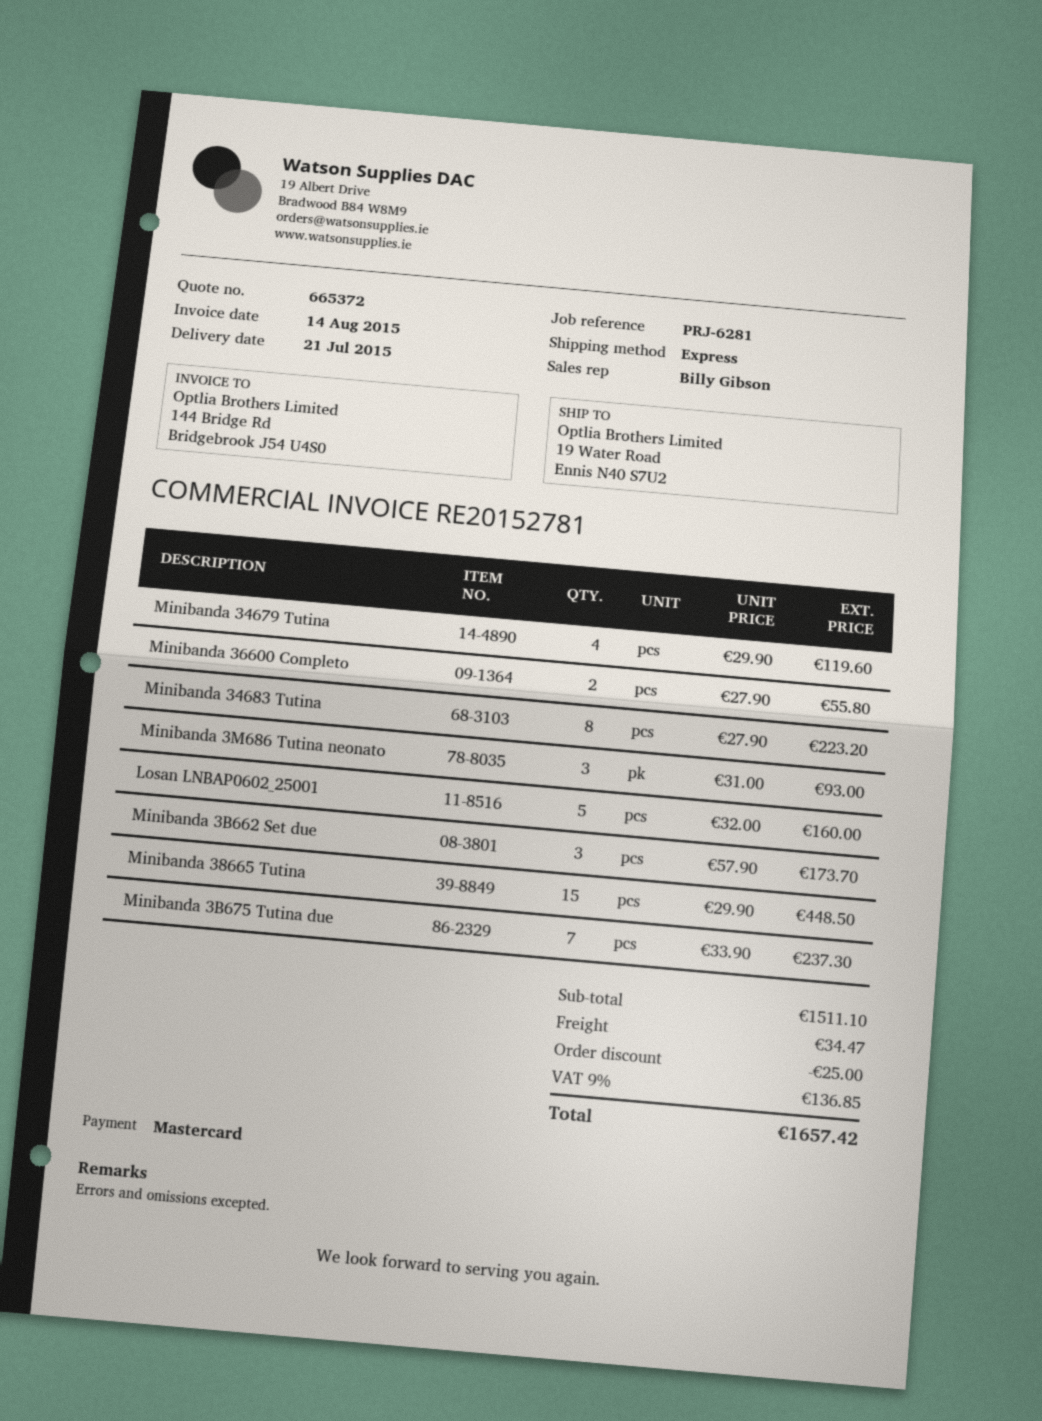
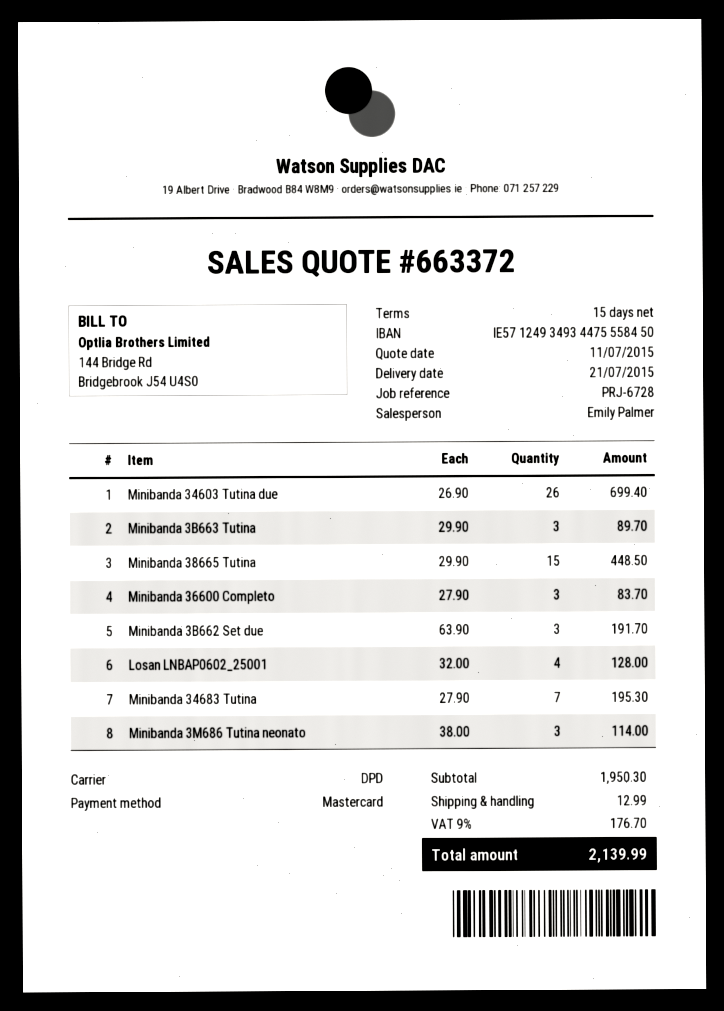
quote number: 665372 -> 663372
reference: PRJ-6281 -> PRJ-6728
sales rep: Billy Gibson -> Emily Palmer
shipping method: express -> DPD
Minibanda 34679 Tutina: 4 x 29.90 = 119.60 -> none
Minibanda 36600 Completo: 2 x 27.90 = 55.80 -> 3 x 27.90 = 83.70
Minibanda 34683 Tutina: 8 x 27.90 = 223.20 -> 7 x 27.90 = 195.30
Minibanda 3M686 Tutina neonato: 3 x 31.00 = 93.00 -> 3 x 38.00 = 114.00
Losan LNBAP0602_25001: 5 x 32.00 = 160.00 -> 4 x 32.00 = 128.00
Minibanda 3B662 Set due: 3 x 57.90 = 173.70 -> 3 x 63.90 = 191.70
Minibanda 3B675 Tutina due: 7 x 33.90 = 237.30 -> none
Minibanda 34603 Tutina due: none -> 26 x 26.90 = 699.40
Minibanda 3B663 Tutina: none -> 3 x 29.90 = 89.70
subtotal: 1511.10 -> 1950.30
discount: 25.00 -> none
shipping: 34.47 -> 12.99
tax: 9% = 136.85 -> 9% = 176.70
total: 1657.42 -> 2139.99

